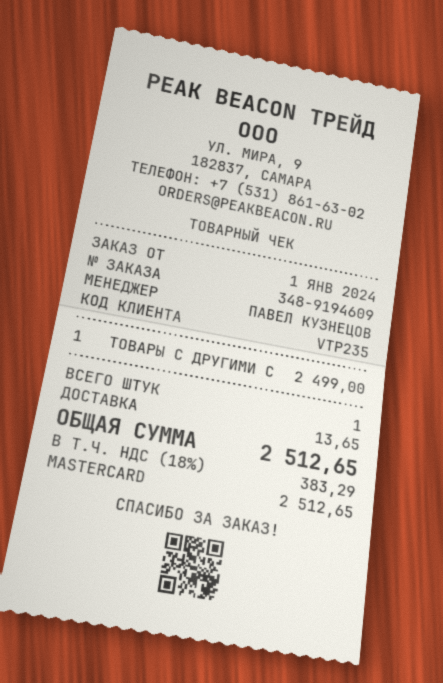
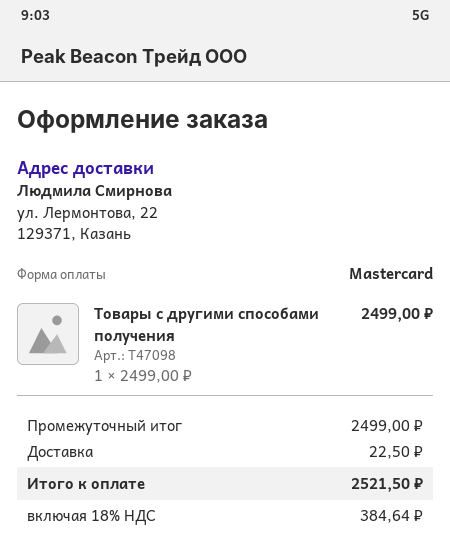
shipping: 13.65 -> 22.50
tax: 18% = 383.29 -> 18% = 384.64
total: 2512.65 -> 2521.50

